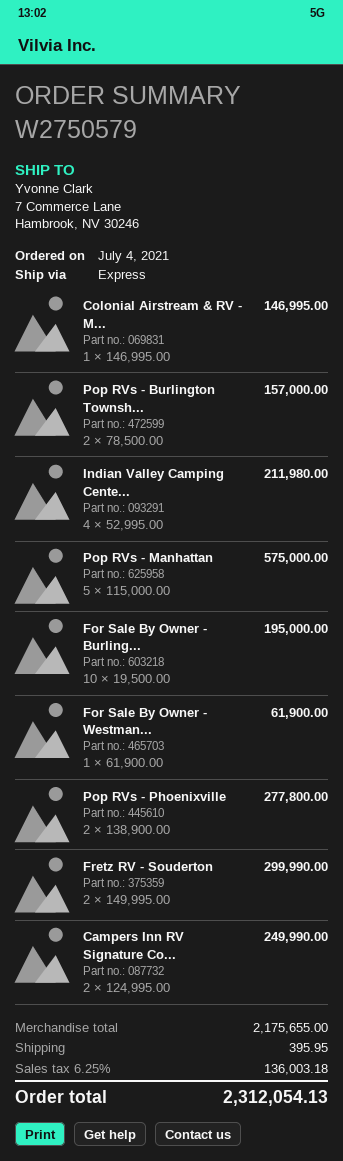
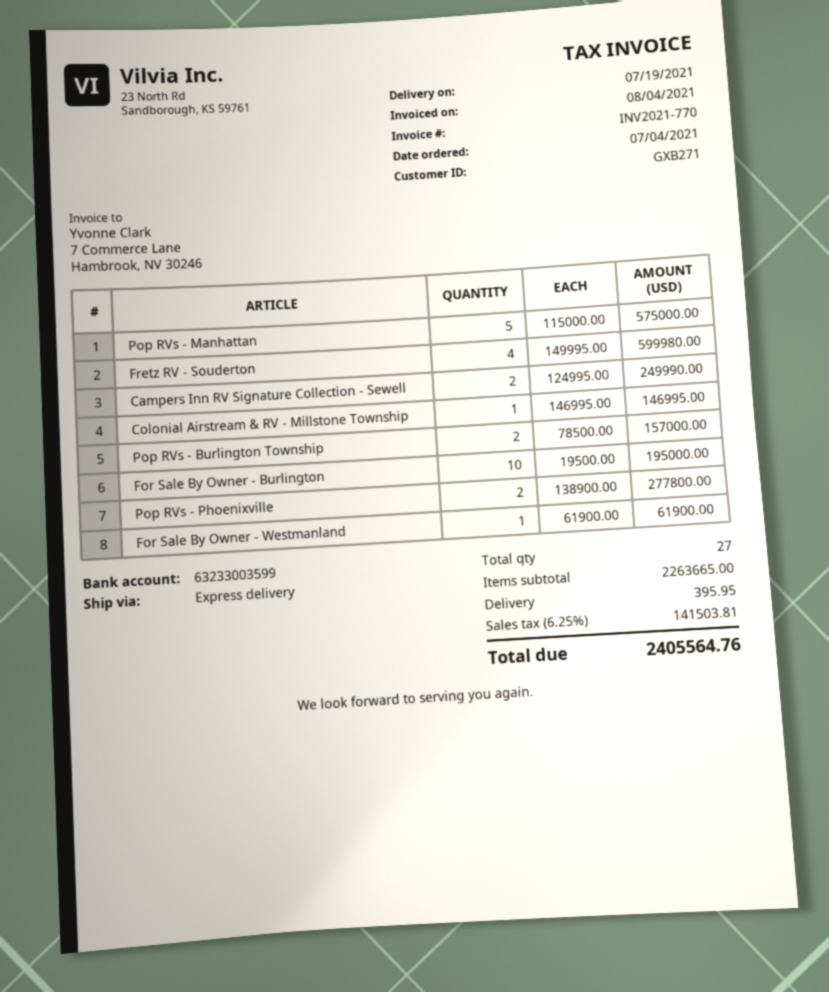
Indian Valley Camping Cente...: 4 x 52995.00 = 211980.00 -> none
Fretz RV - Souderton: 2 x 149995.00 = 299990.00 -> 4 x 149995.00 = 599980.00
subtotal: 2175655.00 -> 2263665.00
tax: 6.25% = 136003.18 -> 6.25% = 141503.81
total: 2312054.13 -> 2405564.76

